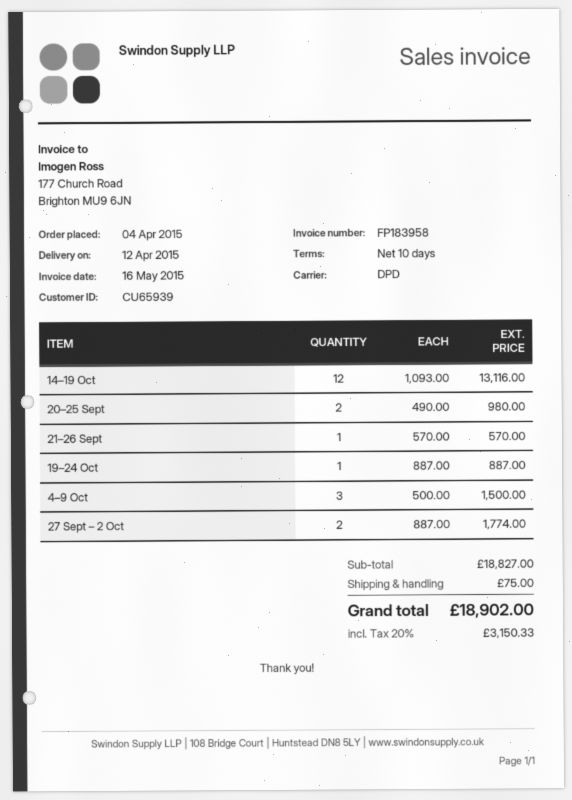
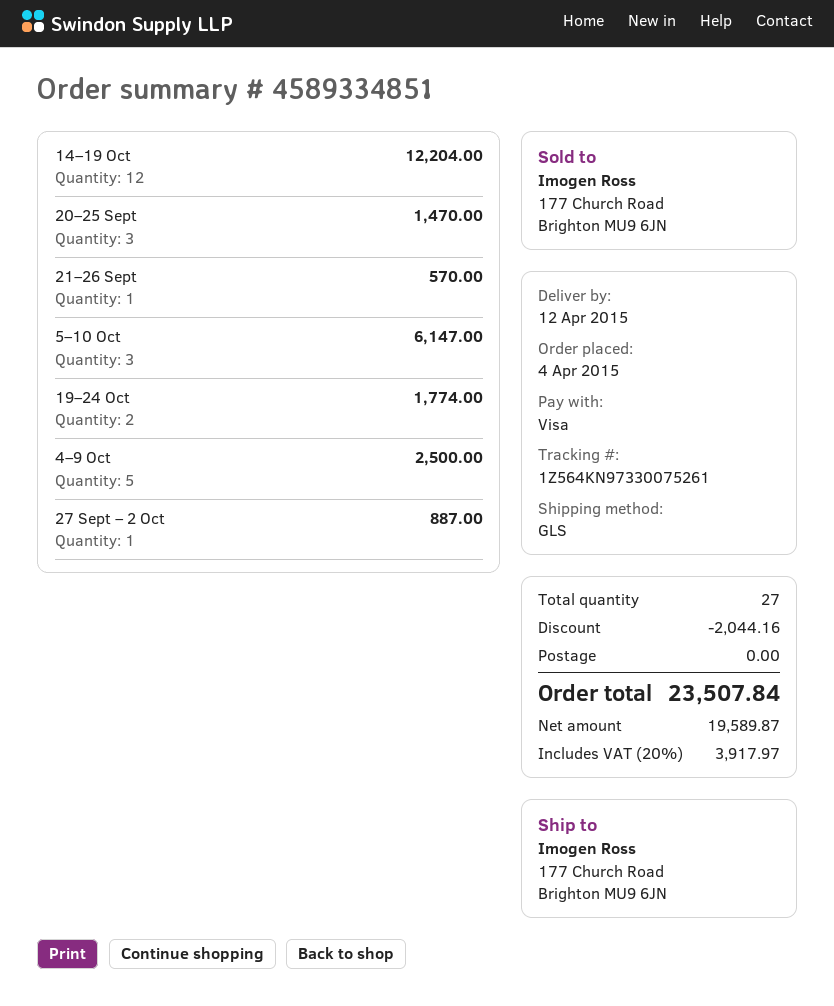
shipping method: DPD -> GLS
14–19 Oct: 12 for 13116.00 -> 12 for 12204.00
20–25 Sept: 2 for 980.00 -> 3 for 1470.00
19–24 Oct: 1 for 887.00 -> 2 for 1774.00
4–9 Oct: 3 for 1500.00 -> 5 for 2500.00
27 Sept – 2 Oct: 2 for 1774.00 -> 1 for 887.00
5–10 Oct: none -> 3 for 6147.00
discount: none -> 2044.16
shipping: 75.00 -> 0.00
tax: 20% = 3150.33 -> 20% = 3917.97
total: 18902.00 -> 23507.84

